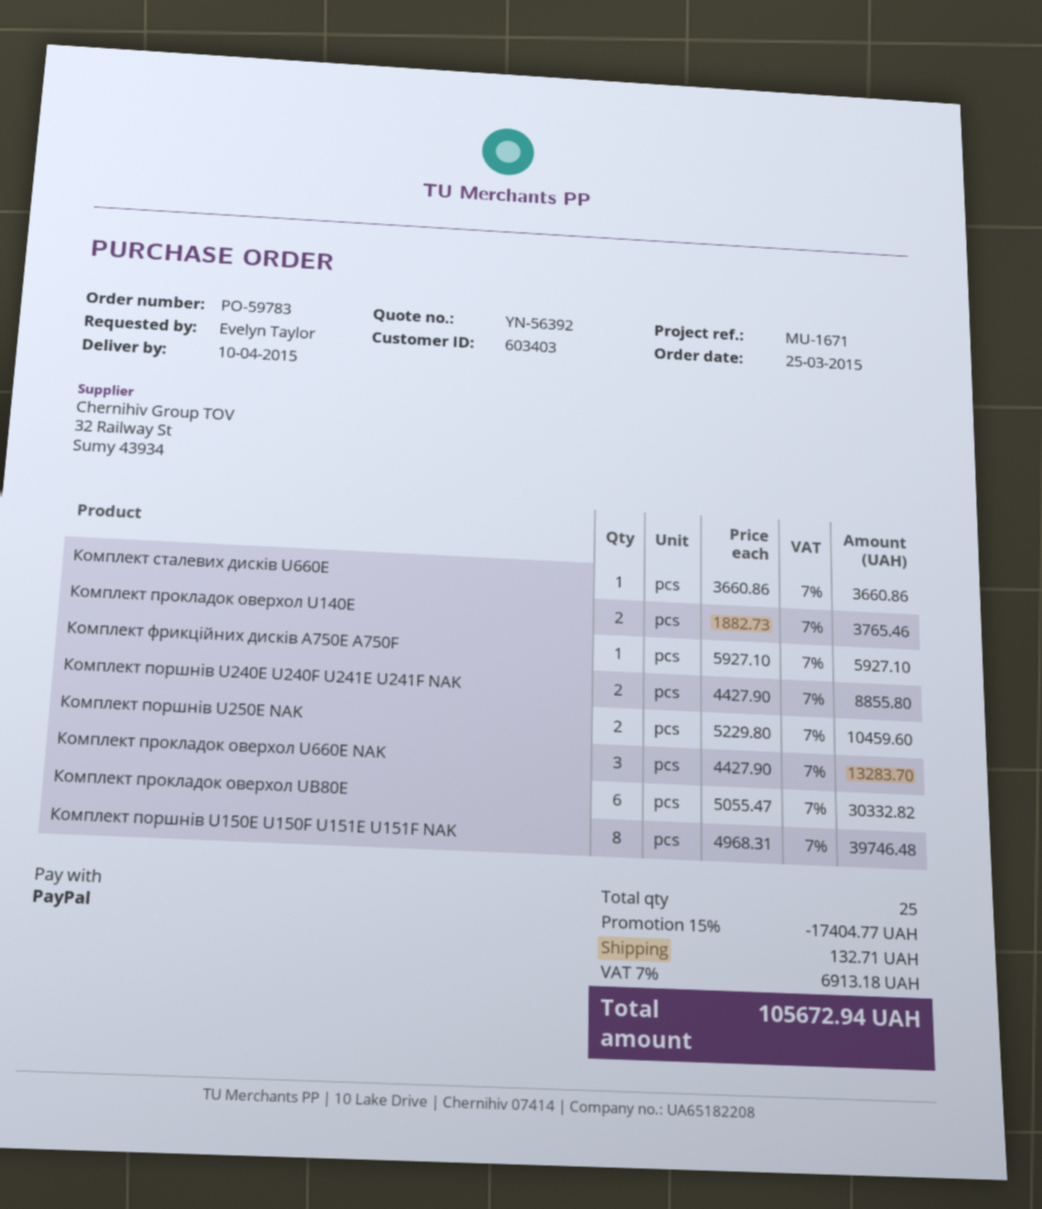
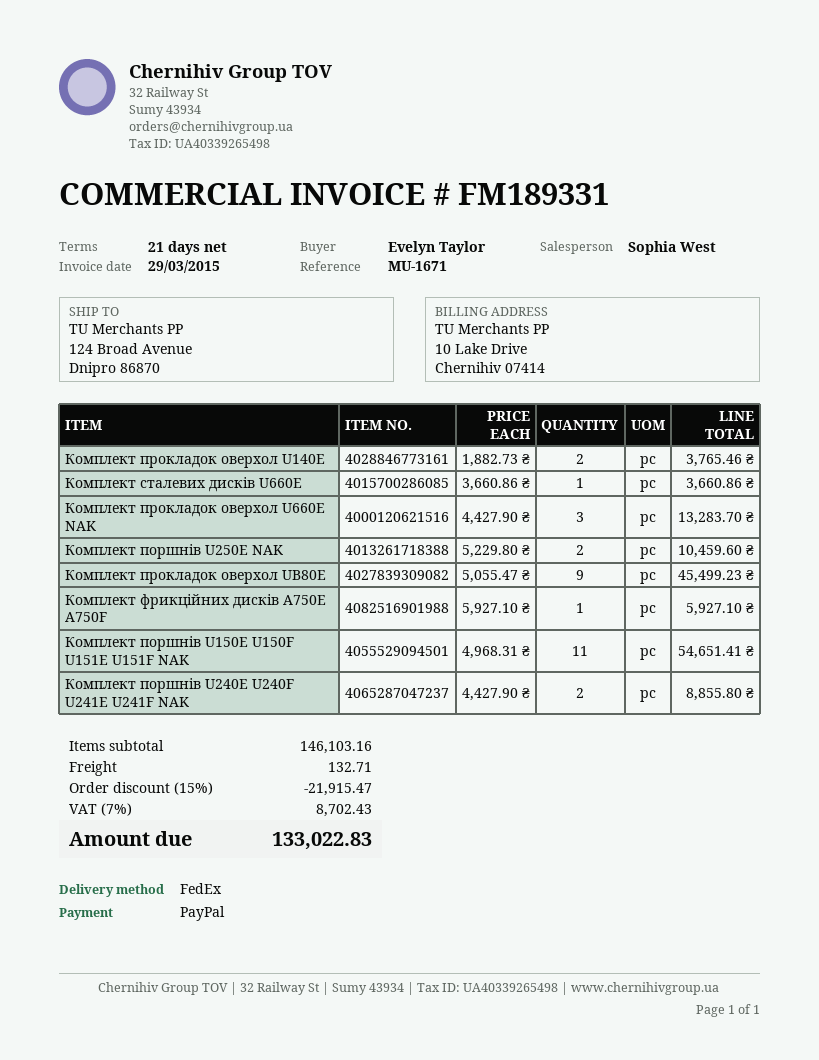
Комплект прокладок оверхол UB80E: 6 x 5055.47 = 30332.82 -> 9 x 5055.47 = 45499.23
Комплект поршнів U150E U150F U151E U151F NAK: 8 x 4968.31 = 39746.48 -> 11 x 4968.31 = 54651.41
discount: 15% = 17404.77 -> 15% = 21915.47
tax: 7% = 6913.18 -> 7% = 8702.43
total: 105672.94 -> 133022.83

